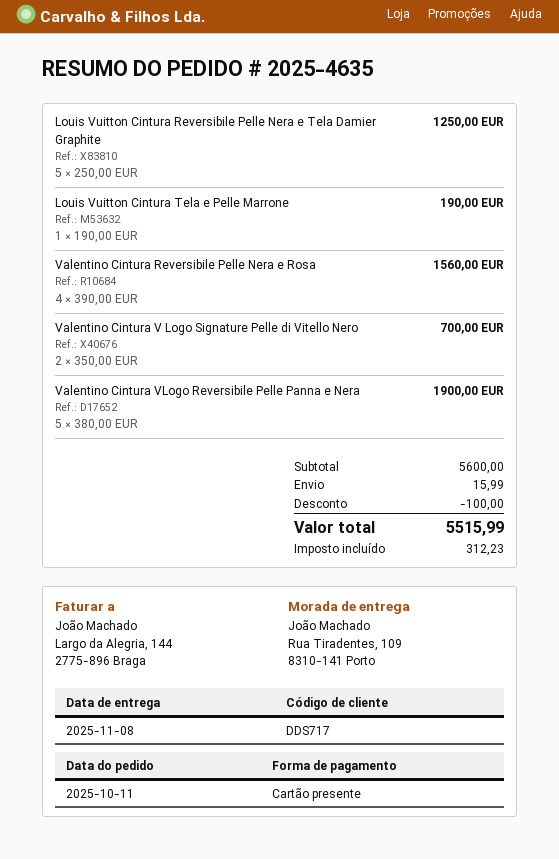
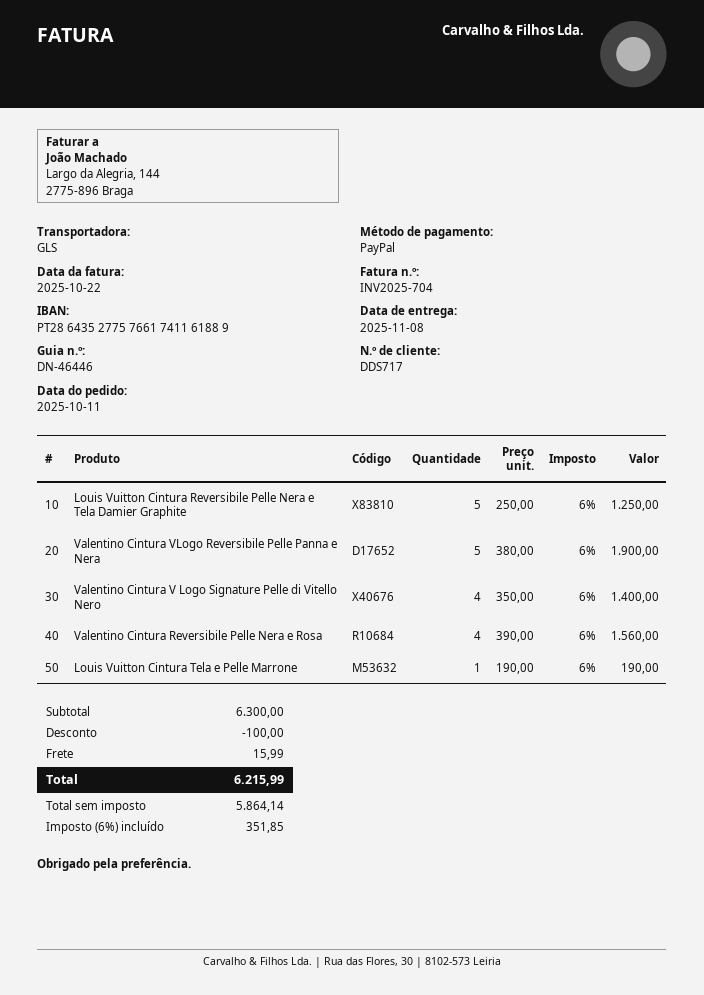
payment method: gift card -> PayPal
Valentino Cintura V Logo Signature Pelle di Vitello Nero: 2 x 350.00 = 700.00 -> 4 x 350.00 = 1400.00
subtotal: 5600.00 -> 6300.00
tax: 312.23 -> 351.85
total: 5515.99 -> 6215.99

